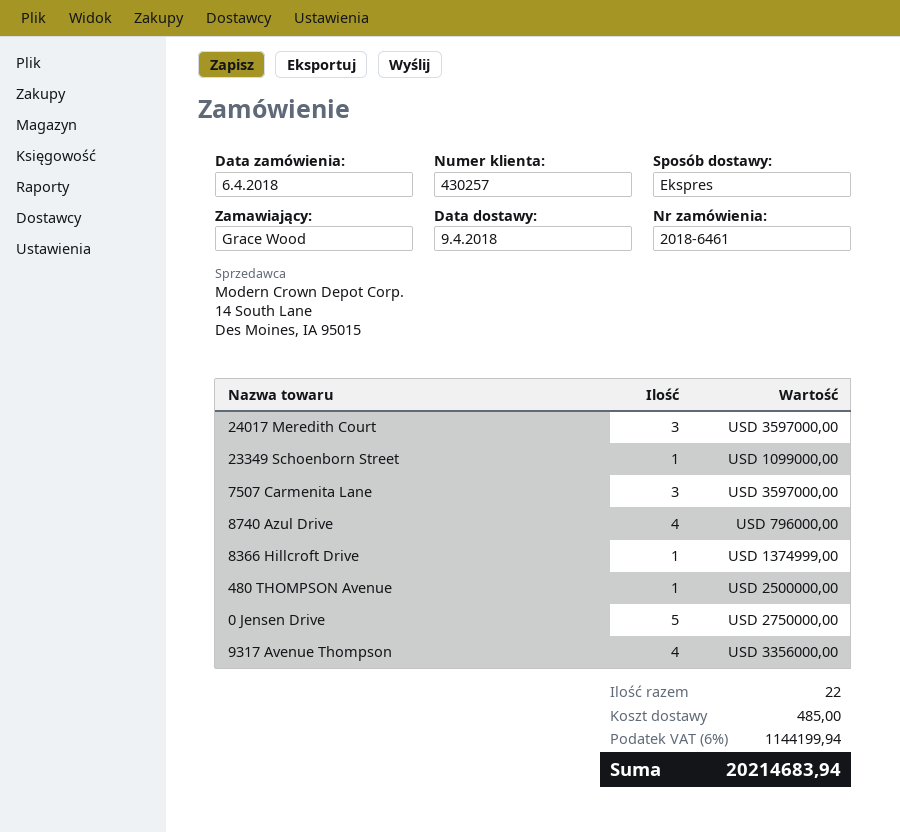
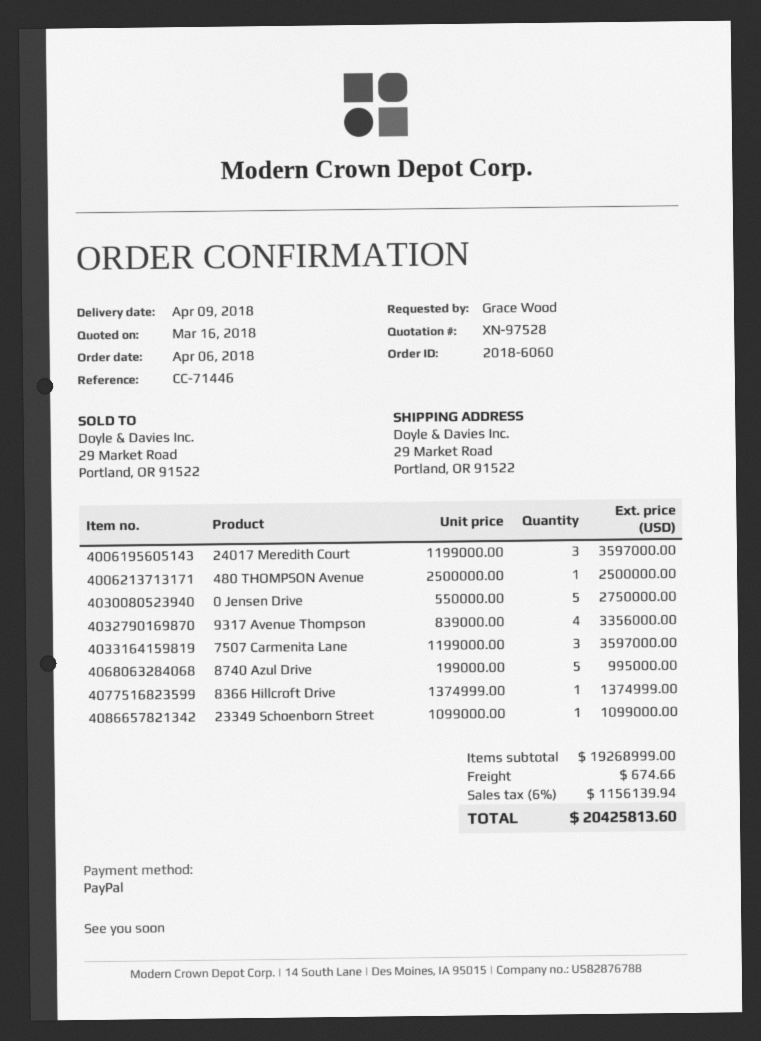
order number: 2018-6461 -> 2018-6060
8740 Azul Drive: 4 for 796000.00 -> 5 for 995000.00
shipping: 485.00 -> 674.66
tax: 6% = 1144199.94 -> 6% = 1156139.94
total: 20214683.94 -> 20425813.60

